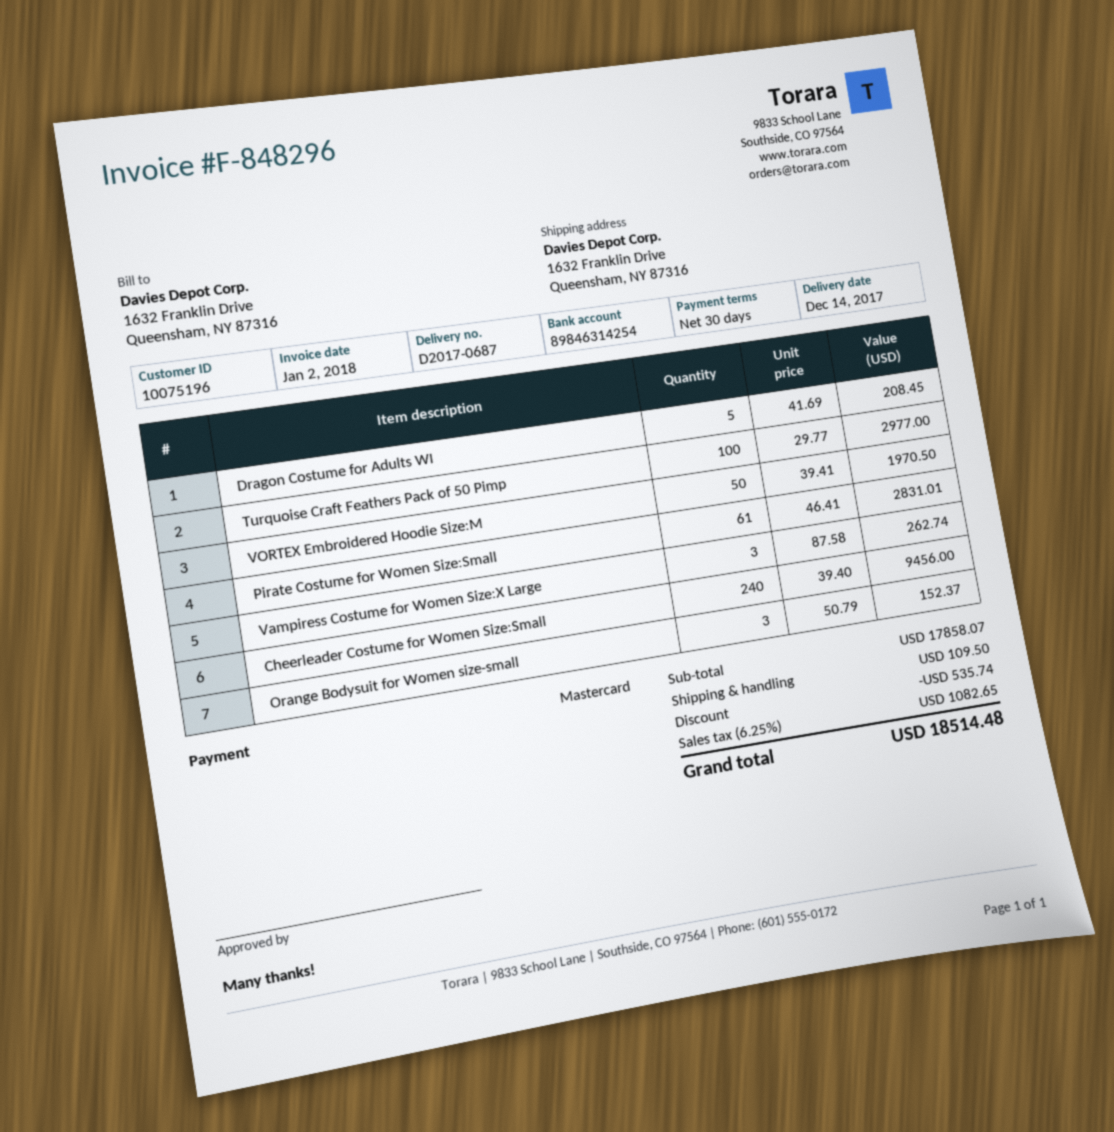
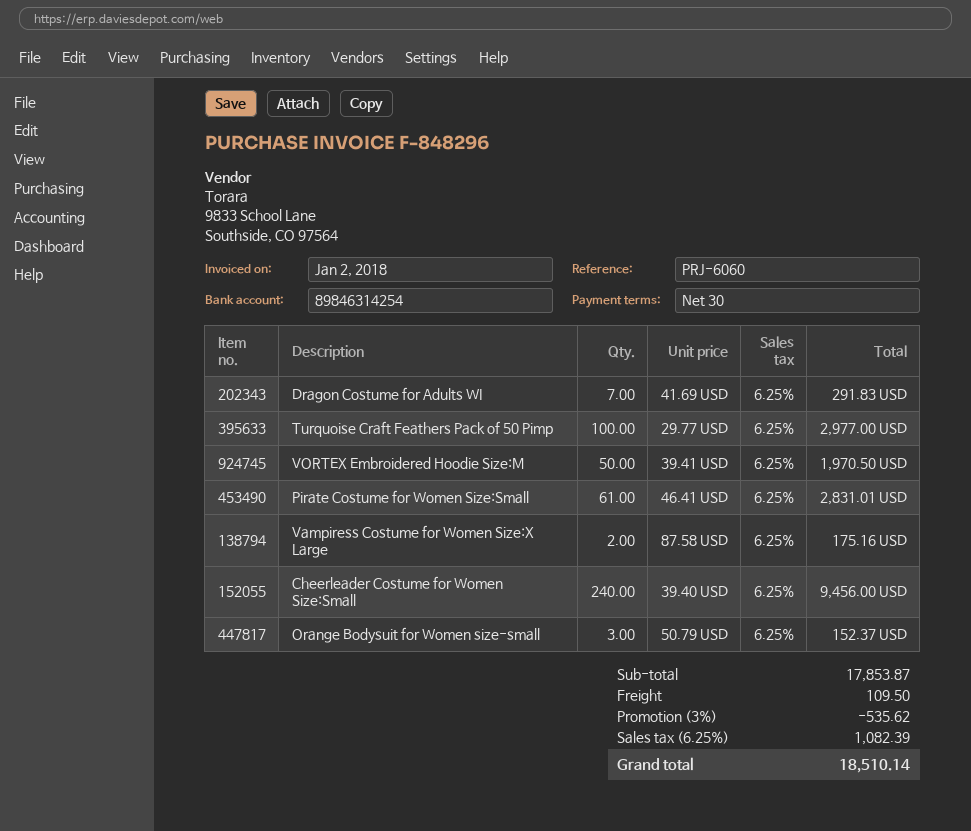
Dragon Costume for Adults WI: 5 x 41.69 = 208.45 -> 7 x 41.69 = 291.83
Vampiress Costume for Women Size:X Large: 3 x 87.58 = 262.74 -> 2 x 87.58 = 175.16
subtotal: 17858.07 -> 17853.87
discount: 535.74 -> 535.62
tax: 6.25% = 1082.65 -> 6.25% = 1082.39
total: 18514.48 -> 18510.14

